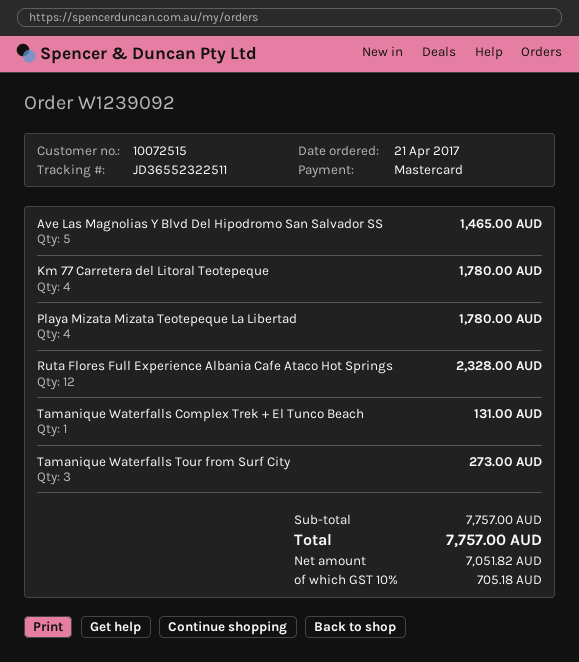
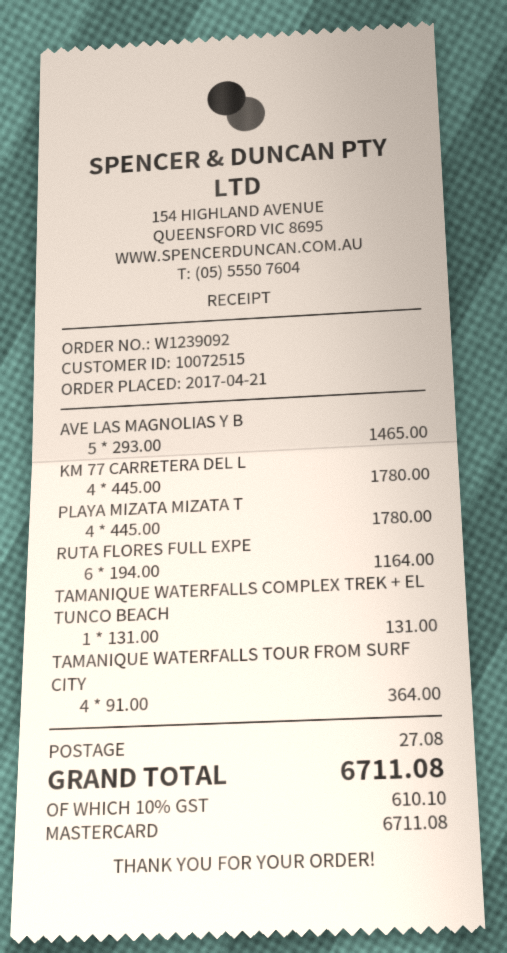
Ruta Flores Full Experience Albania Cafe Ataco Hot Springs: 12 for 2328.00 -> 6 for 1164.00
Tamanique Waterfalls Tour from Surf City: 3 for 273.00 -> 4 for 364.00
shipping: none -> 27.08
tax: 10% = 705.18 -> 10% = 610.10
total: 7757.00 -> 6711.08

